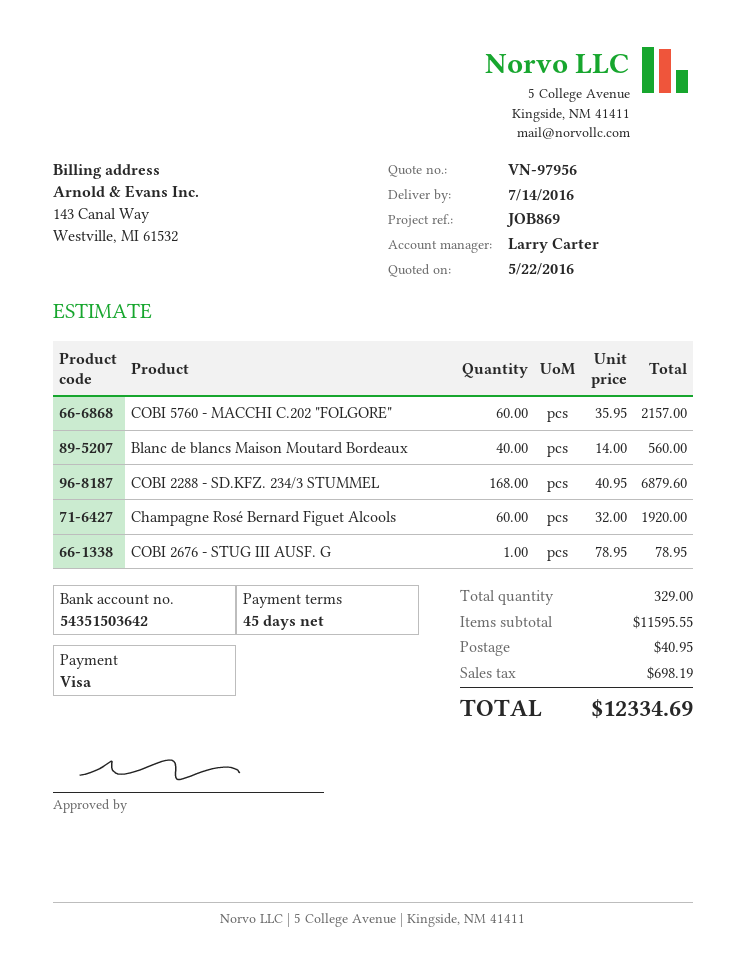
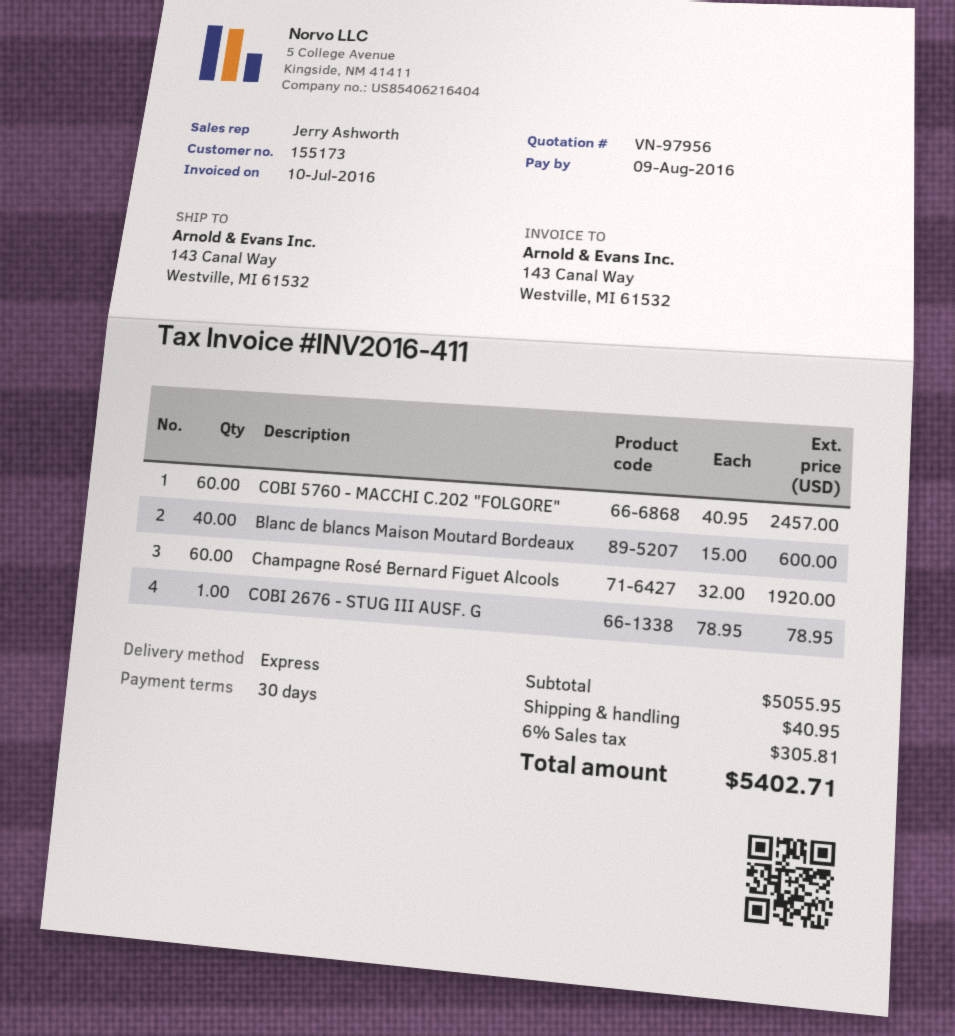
payment terms: 45 days -> 30 days
sales rep: Larry Carter -> Jerry Ashworth
COBI 5760 - MACCHI C.202 "FOLGORE": 60 x 35.95 = 2157.00 -> 60 x 40.95 = 2457.00
Blanc de blancs Maison Moutard Bordeaux: 40 x 14.00 = 560.00 -> 40 x 15.00 = 600.00
COBI 2288 - SD.KFZ. 234/3 STUMMEL: 168 x 40.95 = 6879.60 -> none
subtotal: 11595.55 -> 5055.95
tax: 698.19 -> 305.81
total: 12334.69 -> 5402.71

